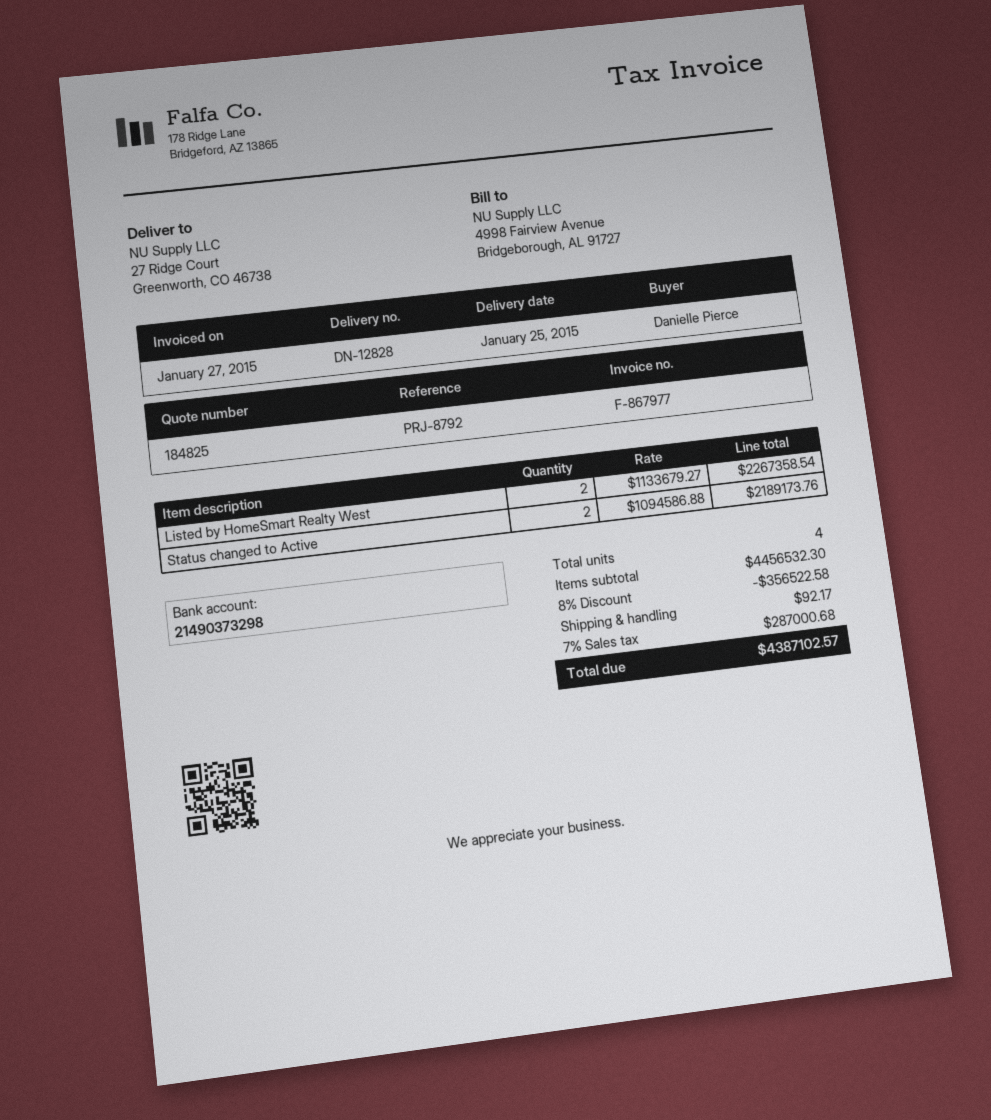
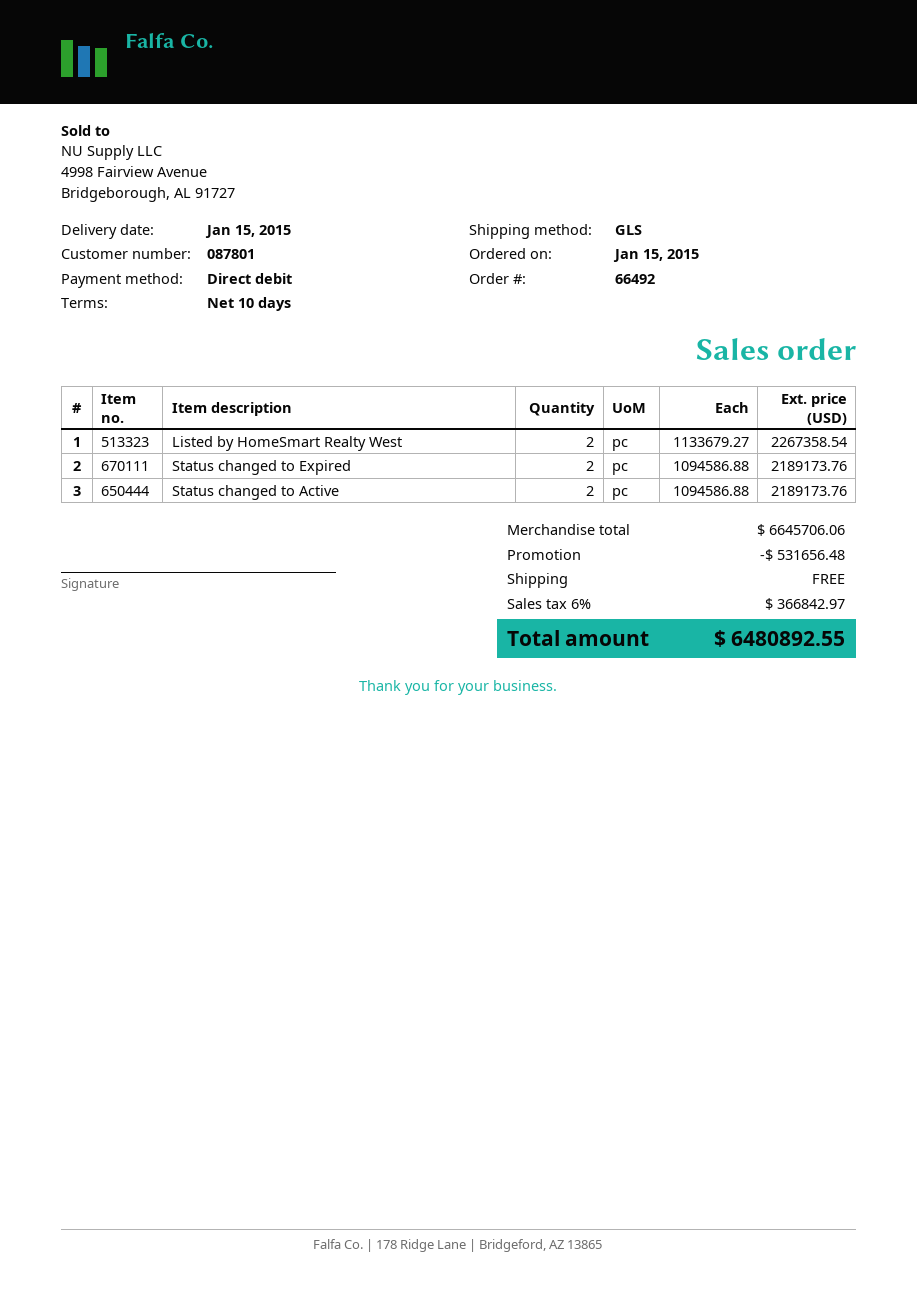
delivery date: 2015-01-25 -> 2015-01-15
Status changed to Expired: none -> 2 x 1094586.88 = 2189173.76
subtotal: 4456532.30 -> 6645706.06
discount: 356522.58 -> 531656.48
shipping: 92.17 -> 0.00
tax: 7% = 287000.68 -> 6% = 366842.97
total: 4387102.57 -> 6480892.55

